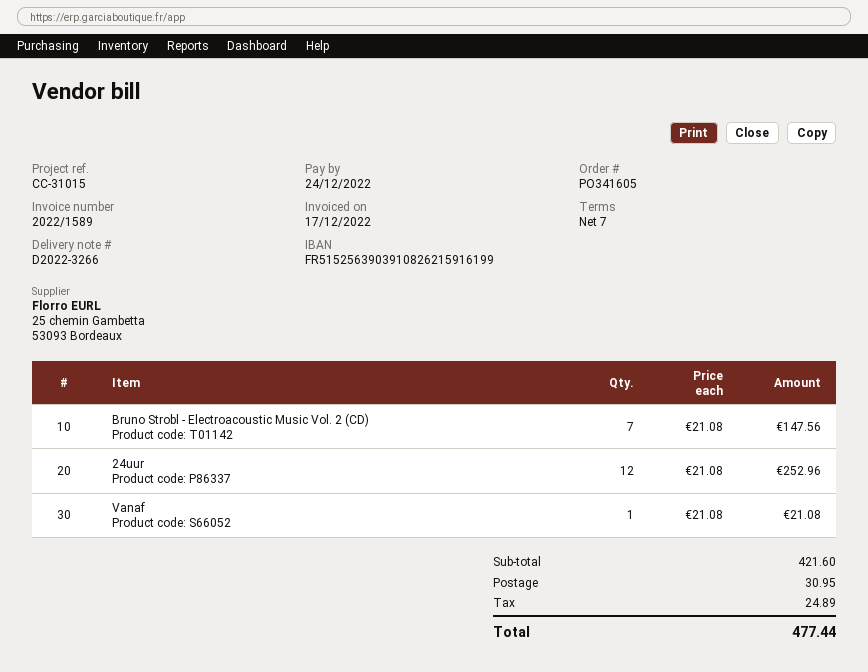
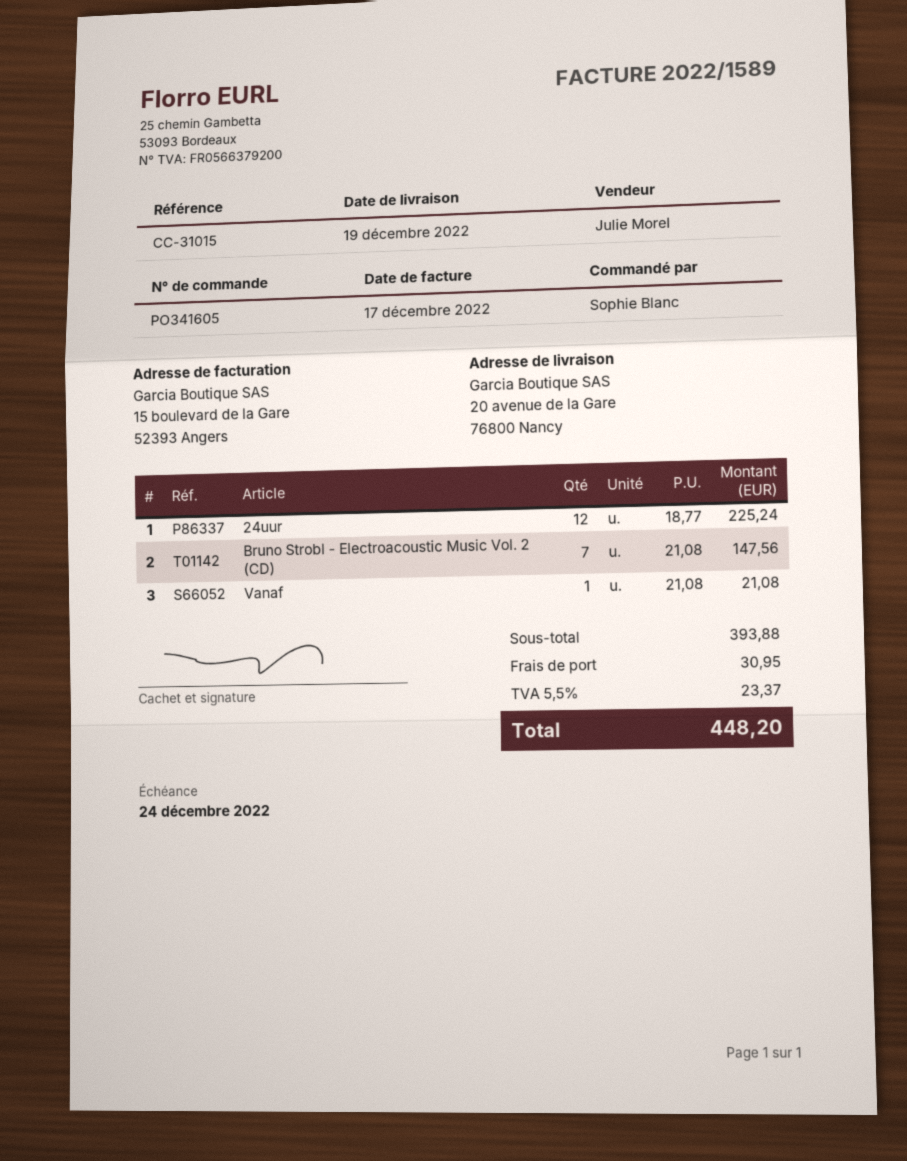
24uur: 12 x 21.08 = 252.96 -> 12 x 18.77 = 225.24
subtotal: 421.60 -> 393.88
tax: 24.89 -> 23.37
total: 477.44 -> 448.20

